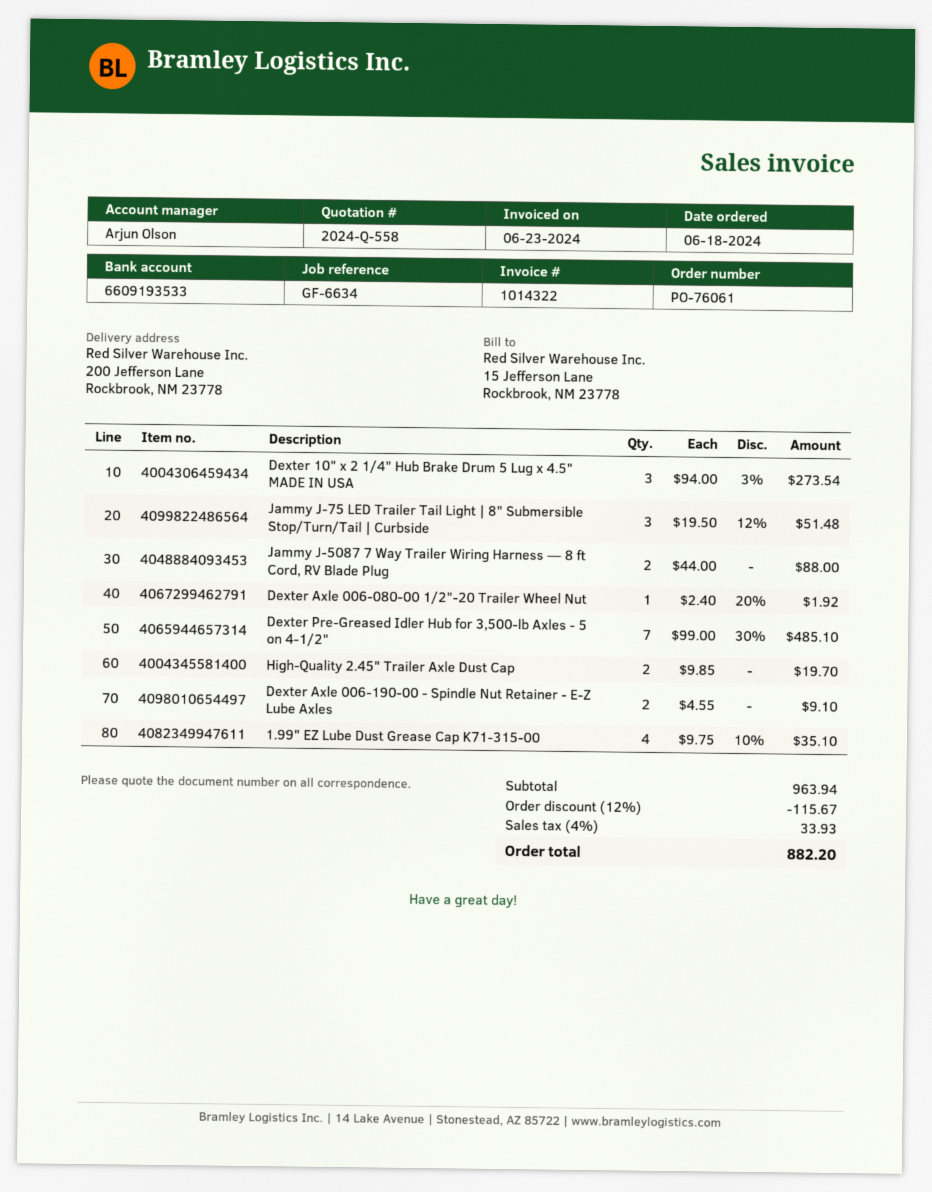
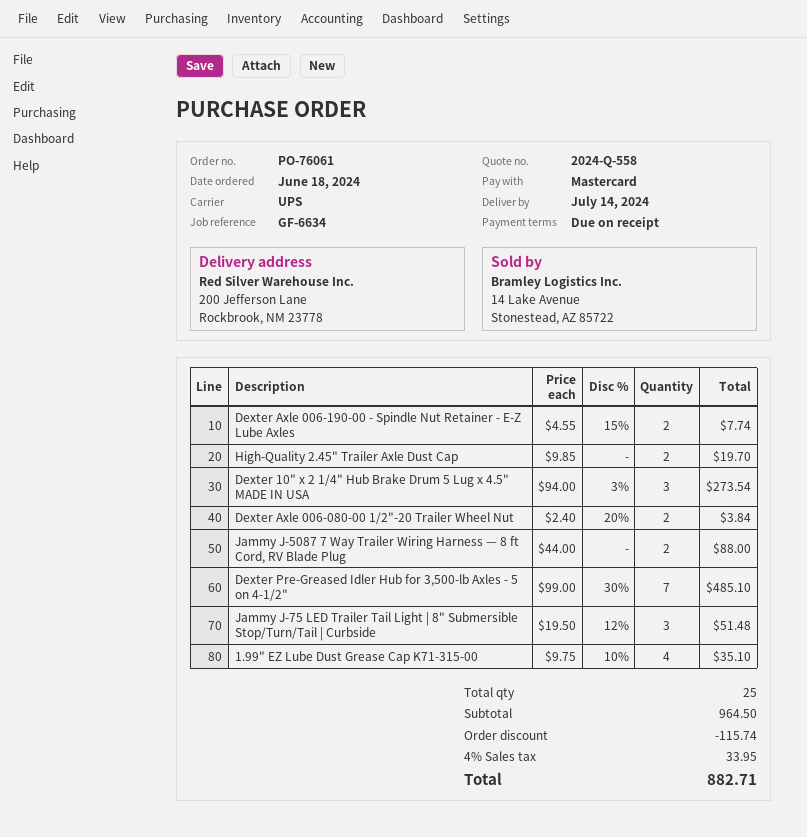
Dexter Axle 006-080-00 1/2"-20 Trailer Wheel Nut: 1 x 2.40 - 20% = 1.92 -> 2 x 2.40 - 20% = 3.84
Dexter Axle 006-190-00 - Spindle Nut Retainer - E-Z Lube Axles: 2 x 4.55 = 9.10 -> 2 x 4.55 - 15% = 7.74
subtotal: 963.94 -> 964.50
discount: 115.67 -> 115.74
tax: 4% = 33.93 -> 4% = 33.95
total: 882.20 -> 882.71

